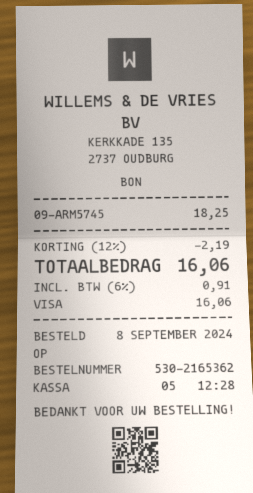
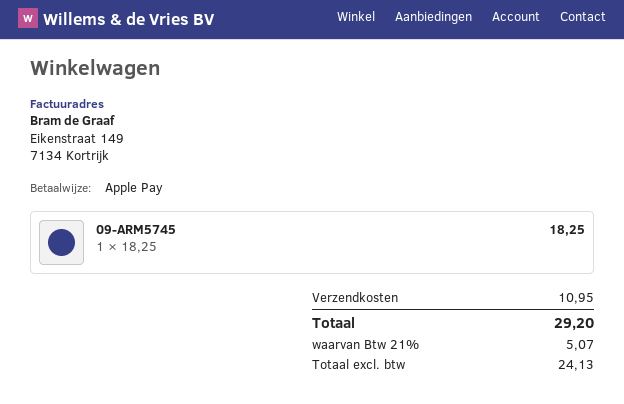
payment method: Visa -> Apple Pay
discount: 12% = 2.19 -> none
shipping: none -> 10.95
tax: 6% = 0.91 -> 21% = 5.07
total: 16.06 -> 29.20

